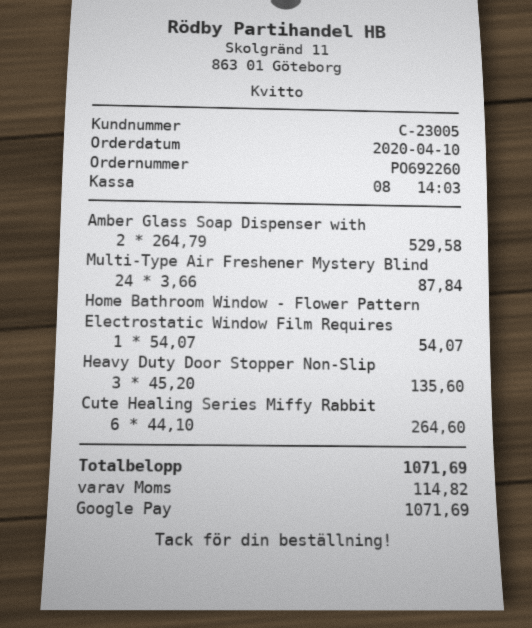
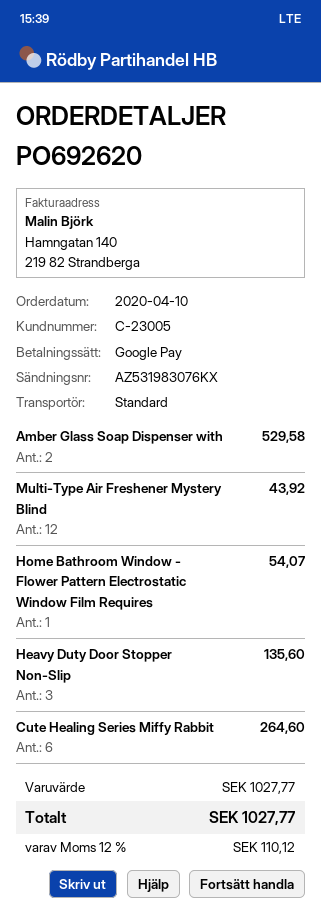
order number: PO692260 -> PO692620
Multi-Type Air Freshener Mystery Blind: 24 for 87.84 -> 12 for 43.92
tax: 114.82 -> 110.12
total: 1071.69 -> 1027.77

